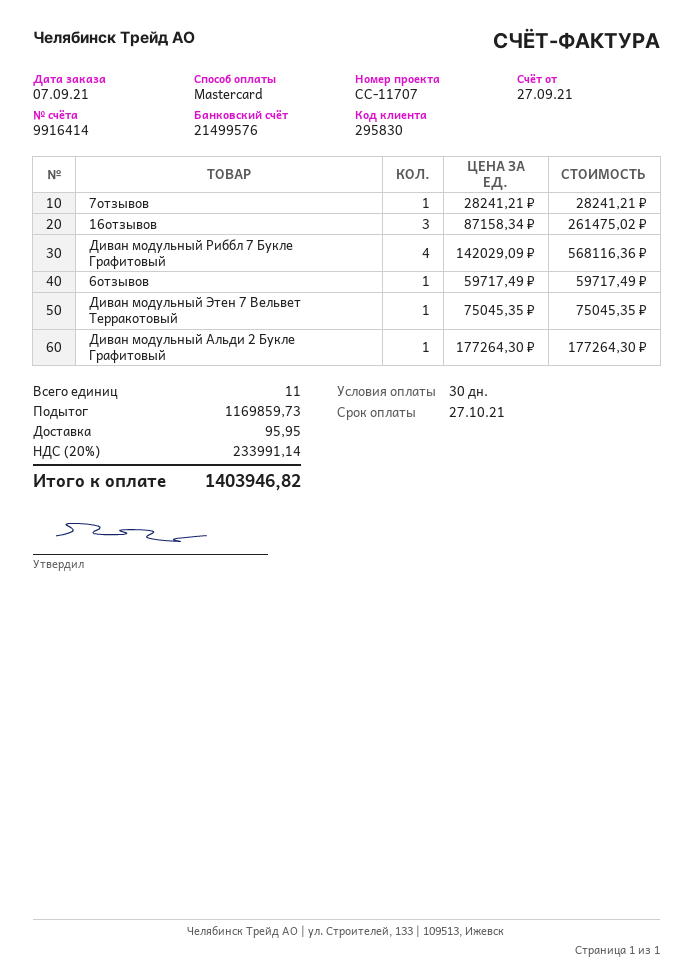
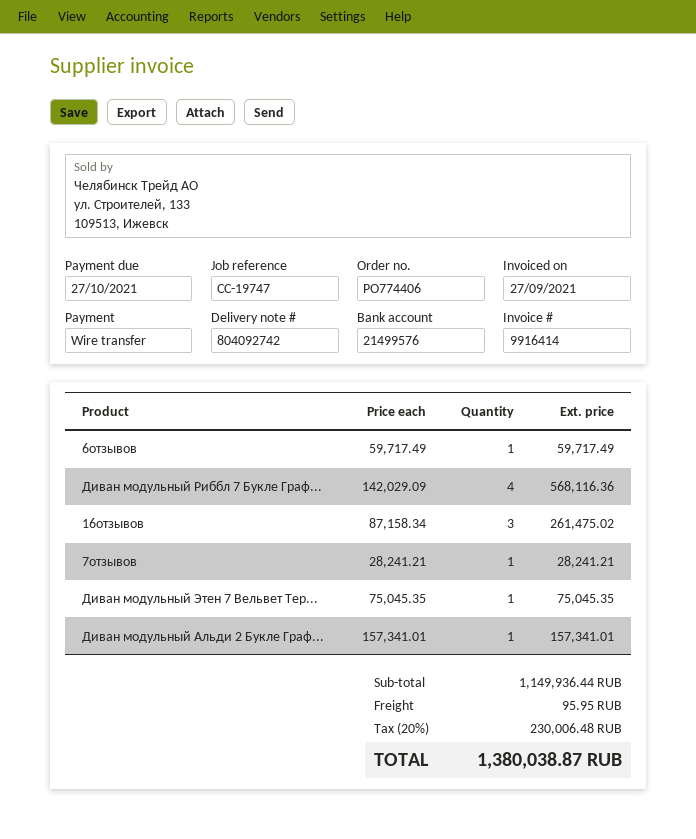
reference: CC-11707 -> CC-19747
payment method: Mastercard -> bank transfer
Диван модульный Альди 2 Букле Графитовый: 1 x 177264.30 = 177264.30 -> 1 x 157341.01 = 157341.01
subtotal: 1169859.73 -> 1149936.44
tax: 20% = 233991.14 -> 20% = 230006.48
total: 1403946.82 -> 1380038.87

